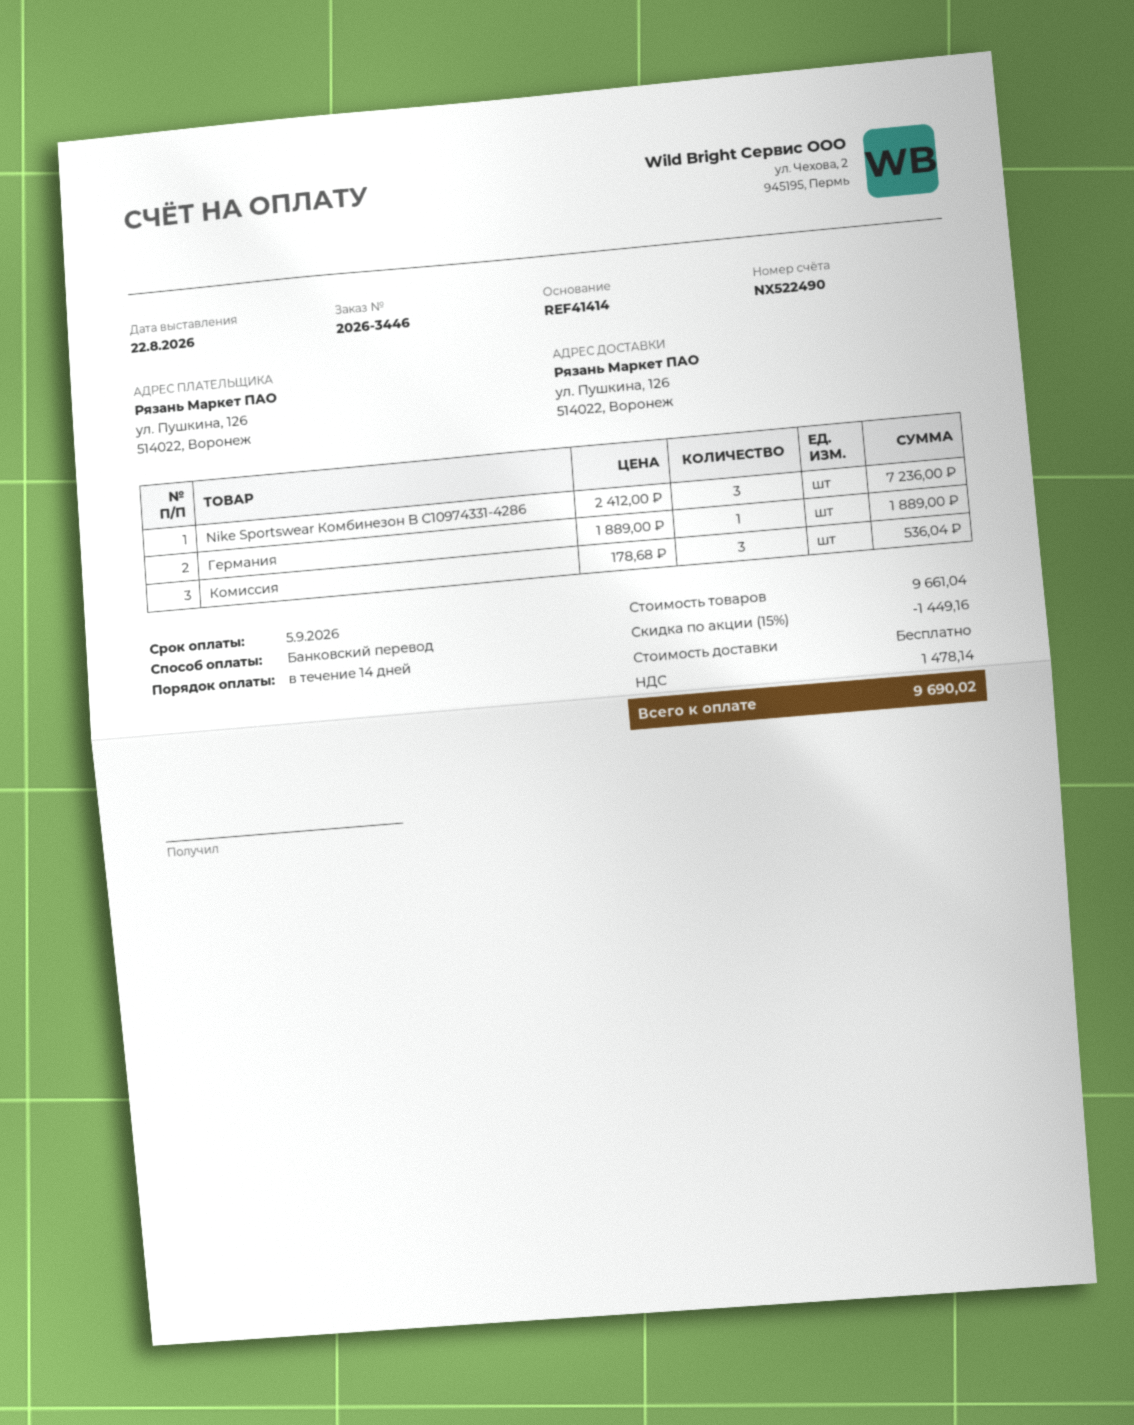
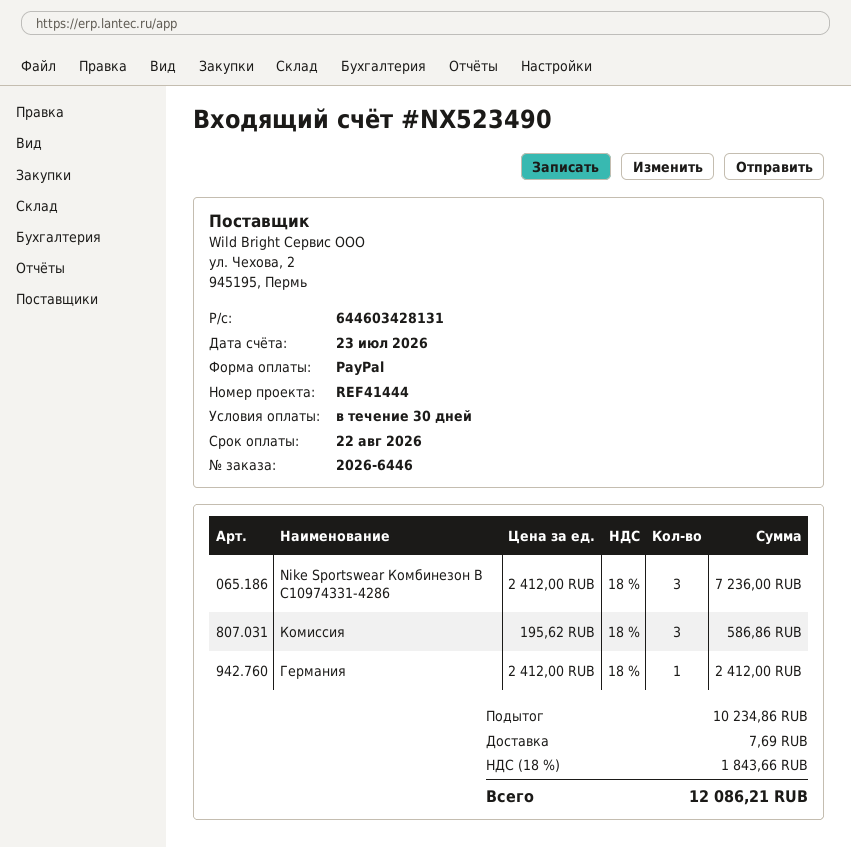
order number: 2026-3446 -> 2026-6446
invoice number: NX522490 -> NX523490
invoice date: 2026-08-22 -> 2026-07-23
payment terms: 14 days -> 30 days
due date: 2026-09-05 -> 2026-08-22
reference: REF41414 -> REF41444
payment method: bank transfer -> PayPal
Германия: 1 x 1889.00 = 1889.00 -> 1 x 2412.00 = 2412.00
Комиссия: 3 x 178.68 = 536.04 -> 3 x 195.62 = 586.86
subtotal: 9661.04 -> 10234.86
discount: 15% = 1449.16 -> none
shipping: 0.00 -> 7.69
tax: 1478.14 -> 1843.66
total: 9690.02 -> 12086.21

